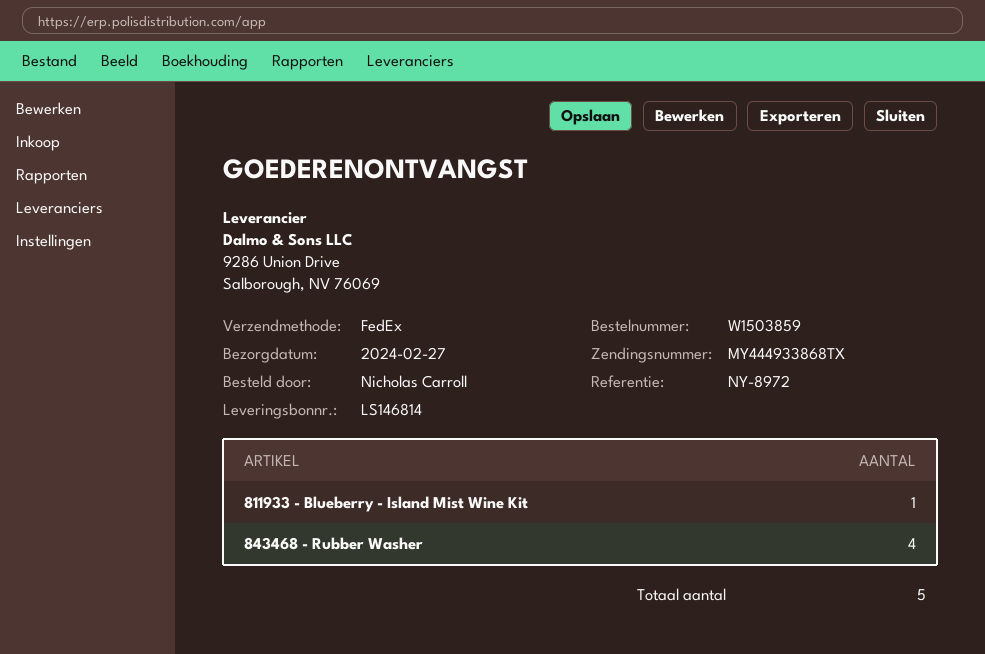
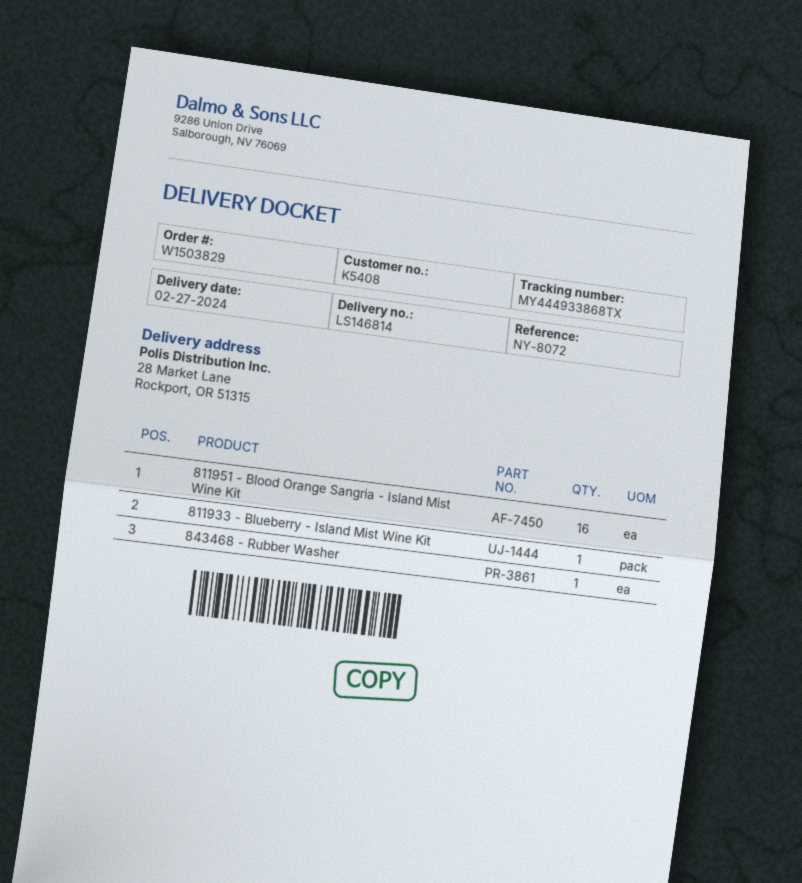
order number: W1503859 -> W1503829
reference: NY-8972 -> NY-8072
843468 - Rubber Washer: 4 -> 1
811951 - Blood Orange Sangria - Island Mist Wine Kit: none -> 16

